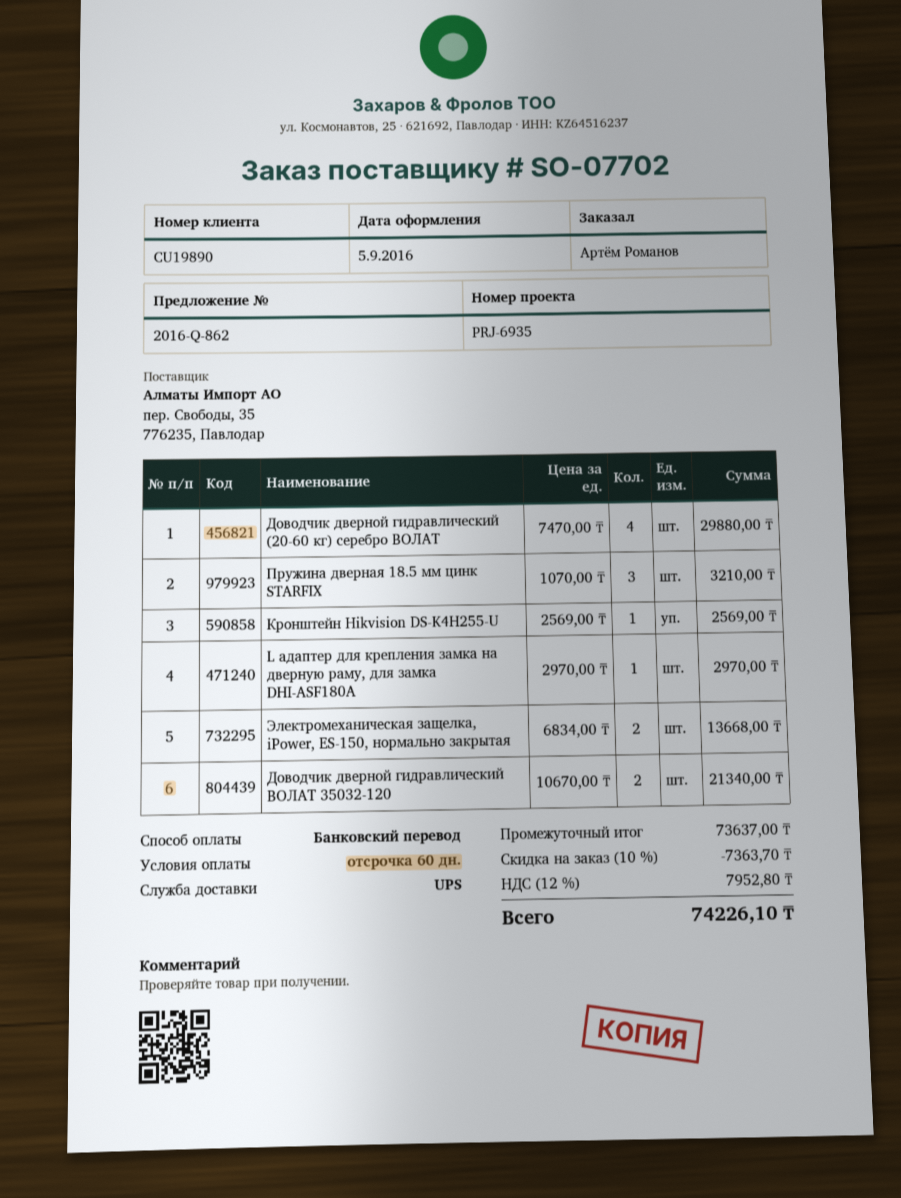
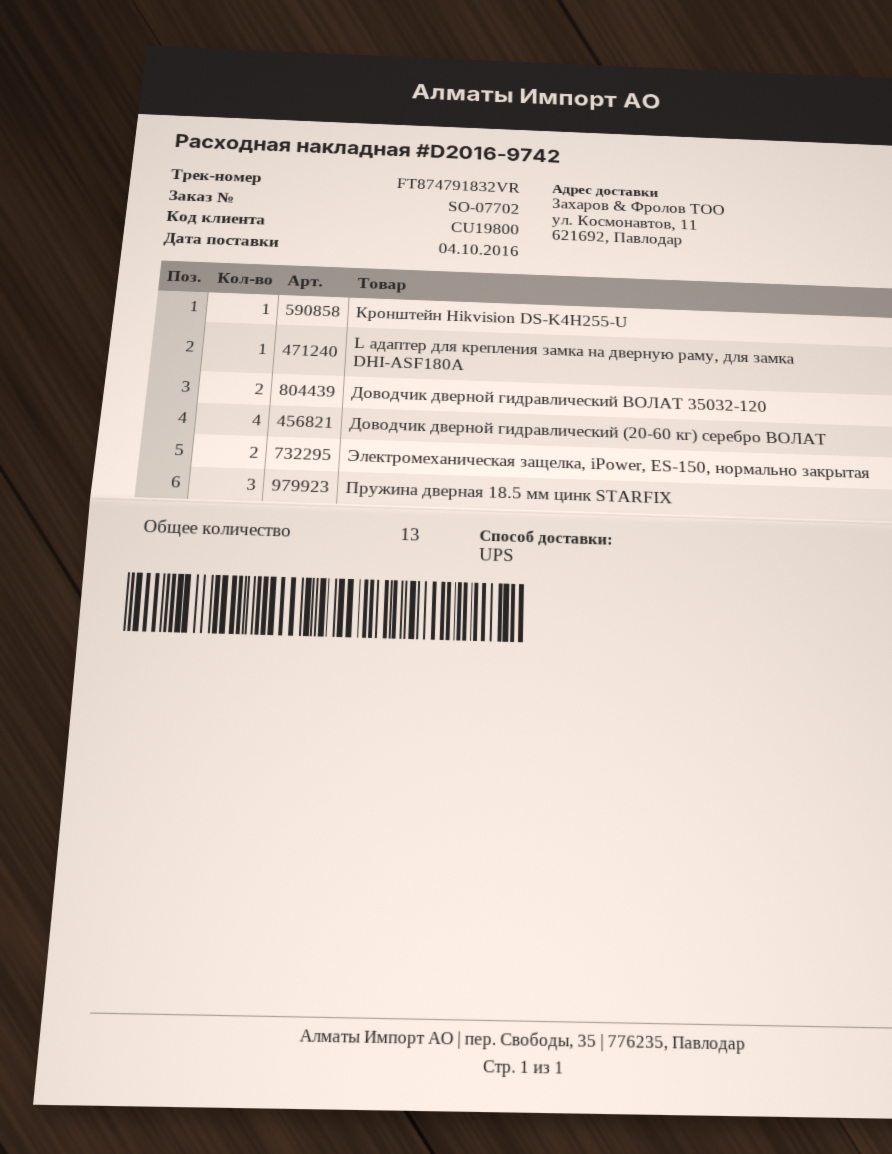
customer number: CU19890 -> CU19800

